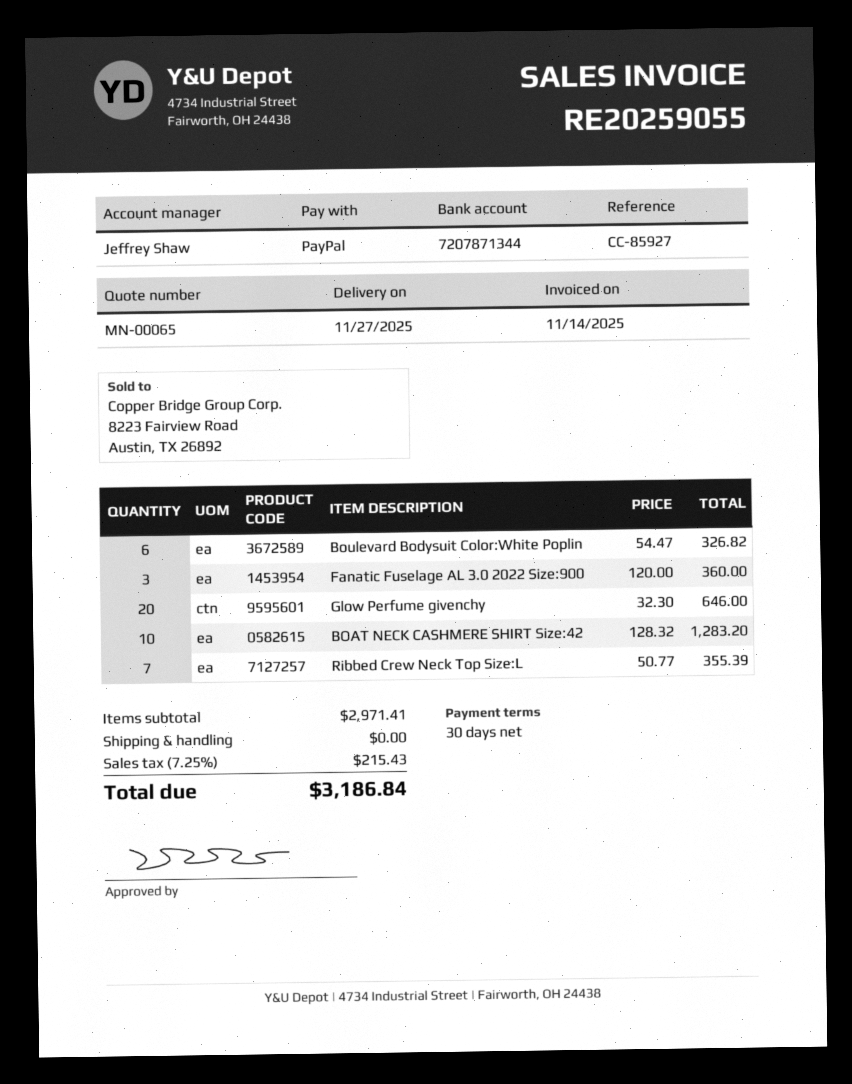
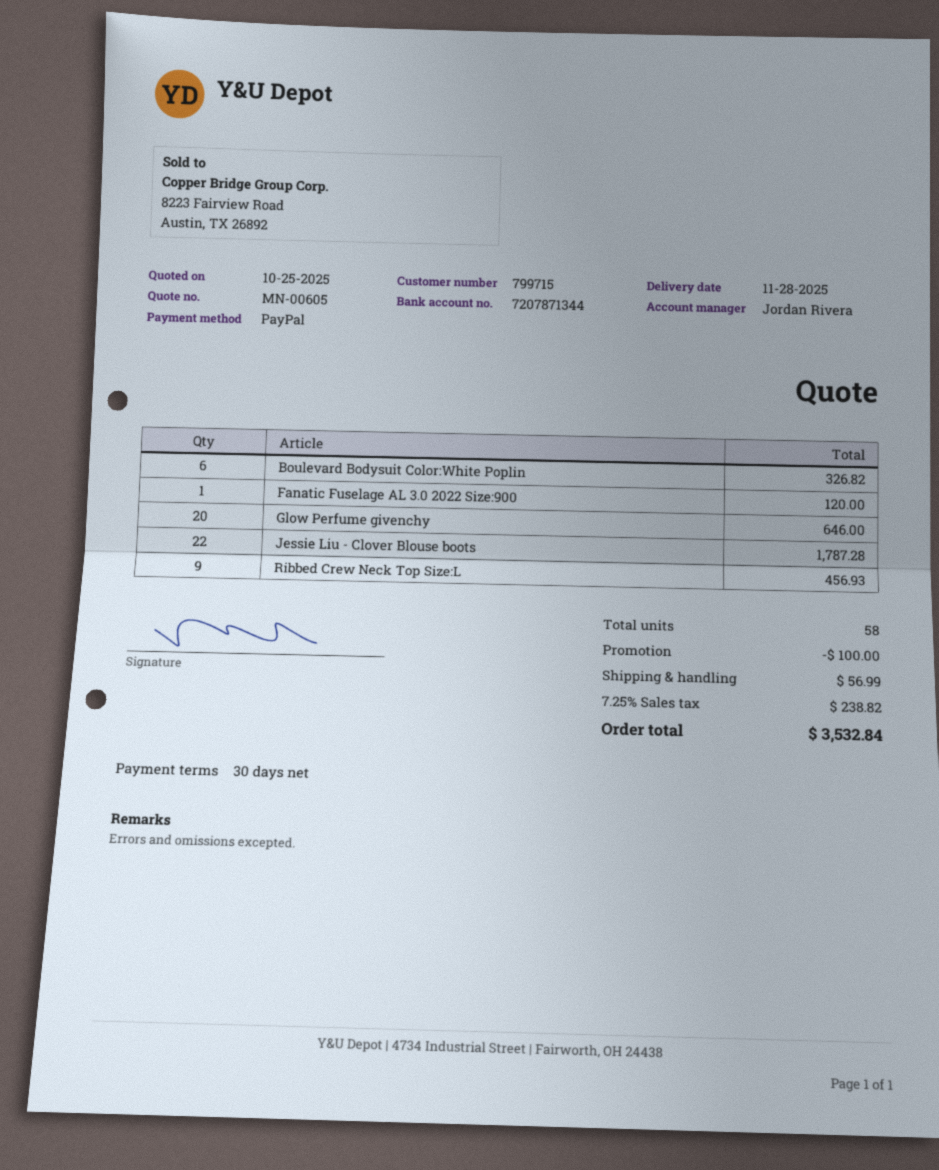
quote number: MN-00065 -> MN-00605
delivery date: 2025-11-27 -> 2025-11-28
sales rep: Jeffrey Shaw -> Jordan Rivera
Fanatic Fuselage AL 3.0 2022 Size:900: 3 for 360.00 -> 1 for 120.00
BOAT NECK CASHMERE SHIRT Size:42: 10 for 1283.20 -> none
Ribbed Crew Neck Top Size:L: 7 for 355.39 -> 9 for 456.93
Jessie Liu - Clover Blouse boots: none -> 22 for 1787.28
discount: none -> 100.00
shipping: 0.00 -> 56.99
tax: 7.25% = 215.43 -> 7.25% = 238.82
total: 3186.84 -> 3532.84

